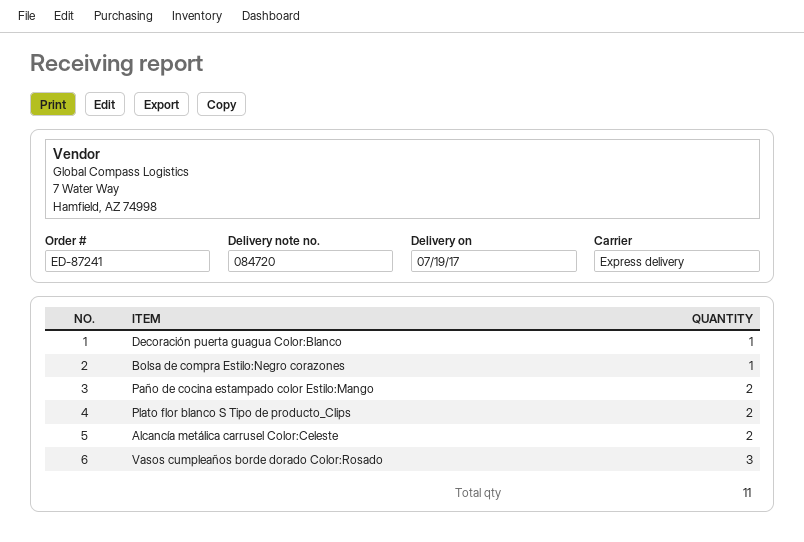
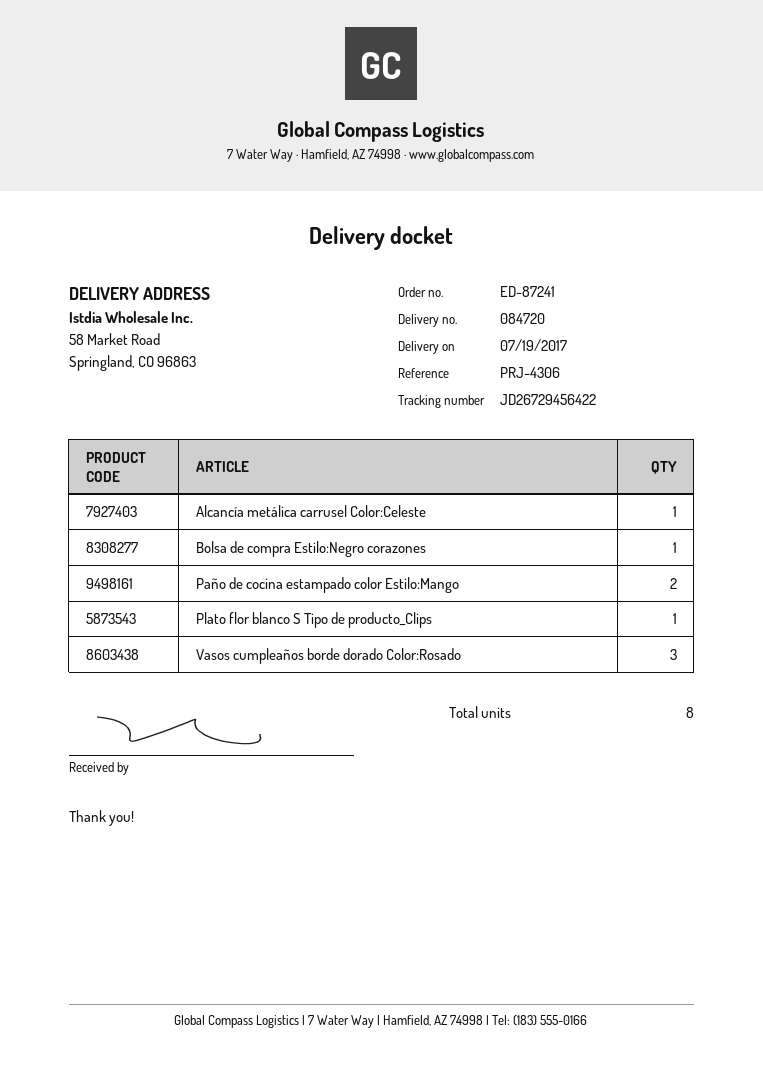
Decoración puerta guagua Color:Blanco: 1 -> none
Plato flor blanco S Tipo de producto_Clips: 2 -> 1
Alcancía metálica carrusel Color:Celeste: 2 -> 1
total quantity: 11 -> 8

